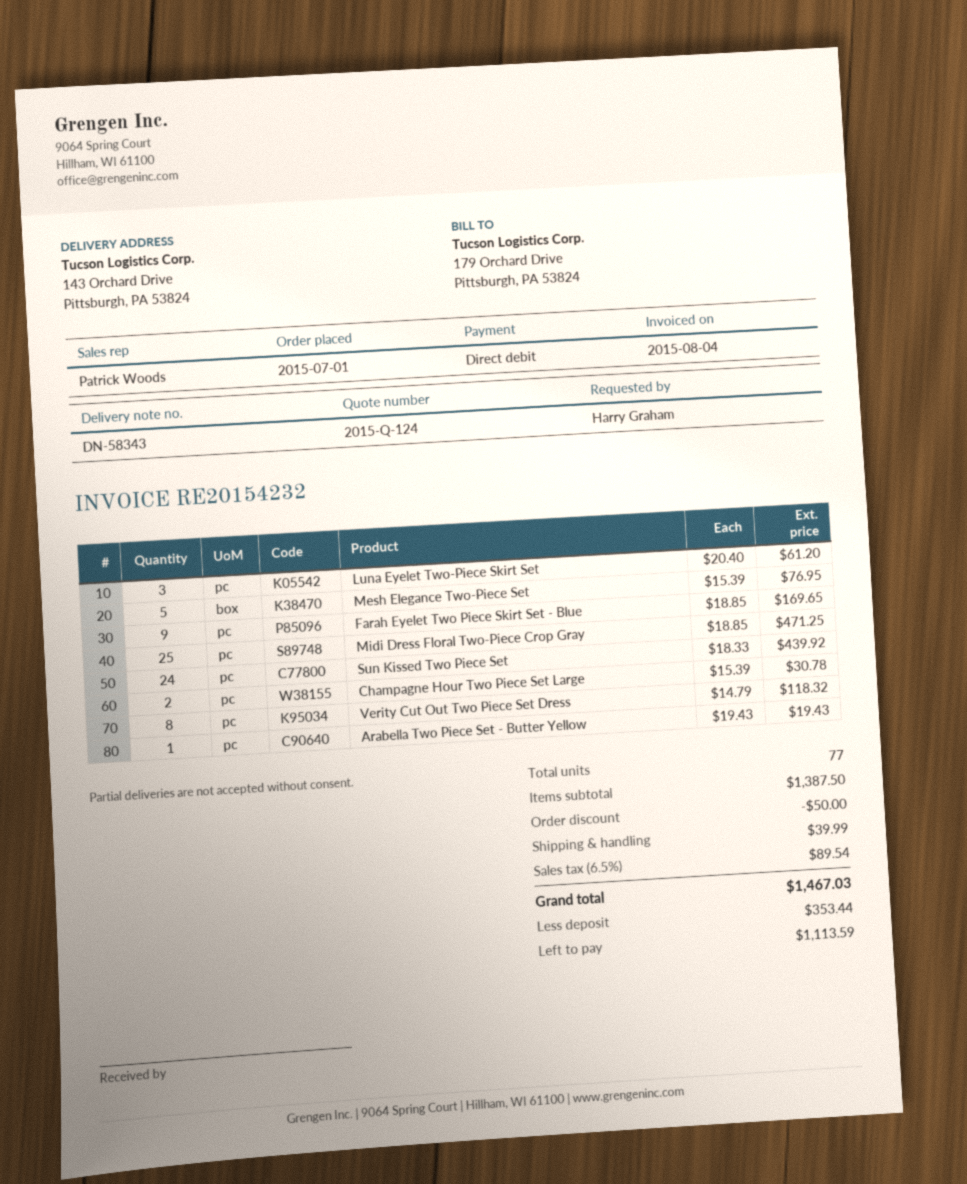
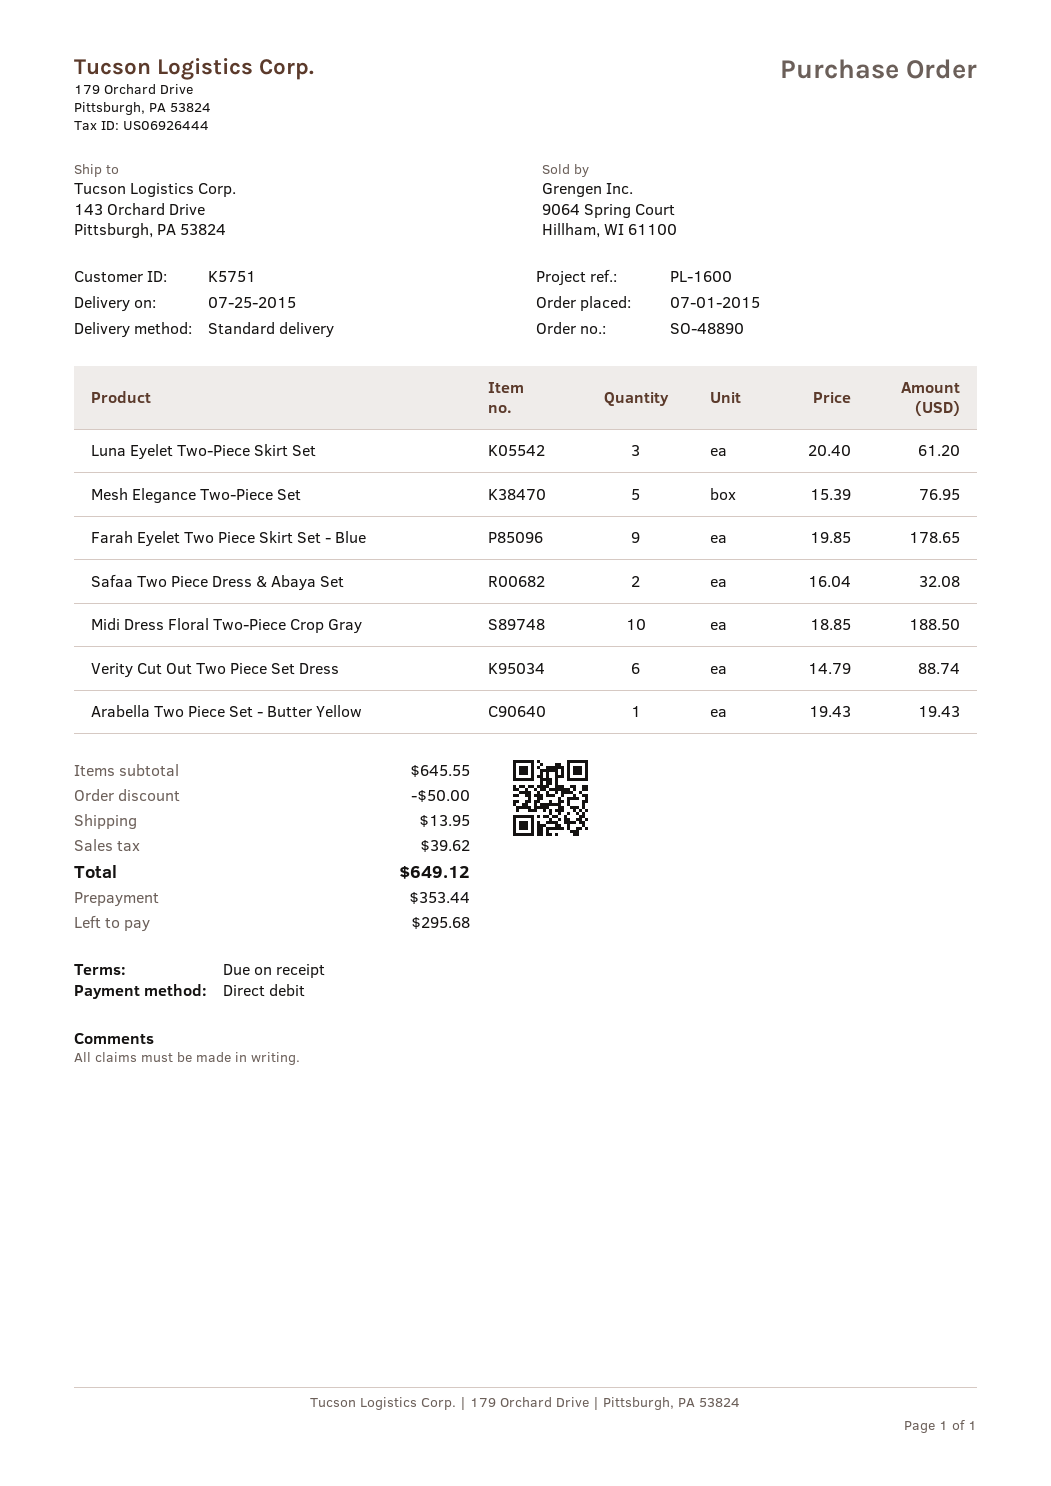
Farah Eyelet Two Piece Skirt Set - Blue: 9 x 18.85 = 169.65 -> 9 x 19.85 = 178.65
Midi Dress Floral Two-Piece Crop Gray: 25 x 18.85 = 471.25 -> 10 x 18.85 = 188.50
Sun Kissed Two Piece Set: 24 x 18.33 = 439.92 -> none
Champagne Hour Two Piece Set Large: 2 x 15.39 = 30.78 -> none
Verity Cut Out Two Piece Set Dress: 8 x 14.79 = 118.32 -> 6 x 14.79 = 88.74
Safaa Two Piece Dress & Abaya Set: none -> 2 x 16.04 = 32.08
subtotal: 1387.50 -> 645.55
shipping: 39.99 -> 13.95
tax: 89.54 -> 39.62
total: 1467.03 -> 649.12
balance: 1113.59 -> 295.68

